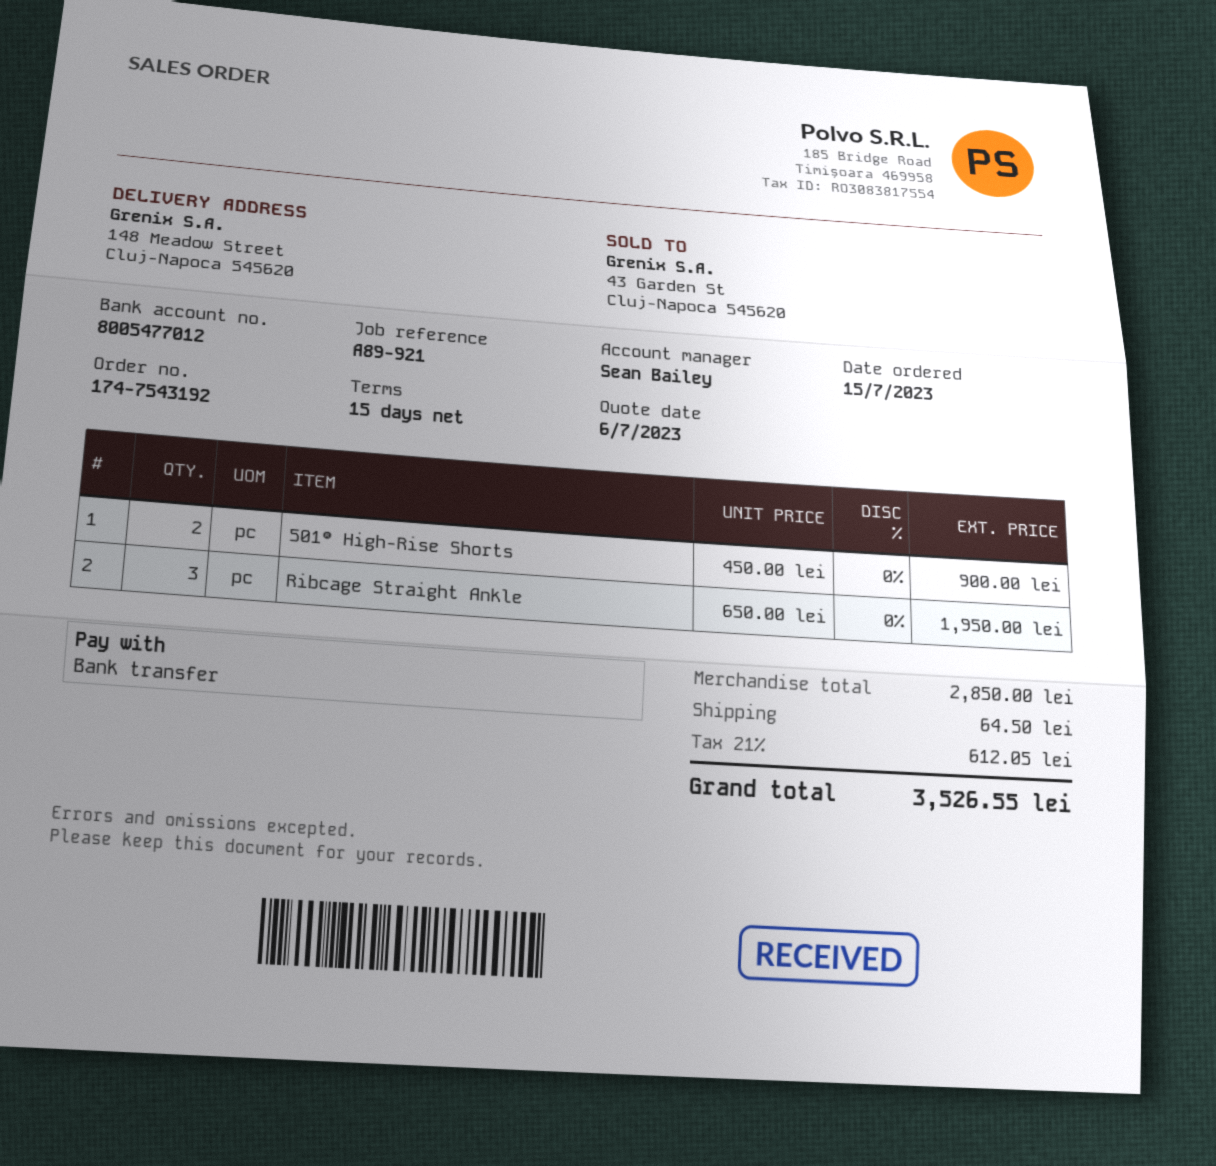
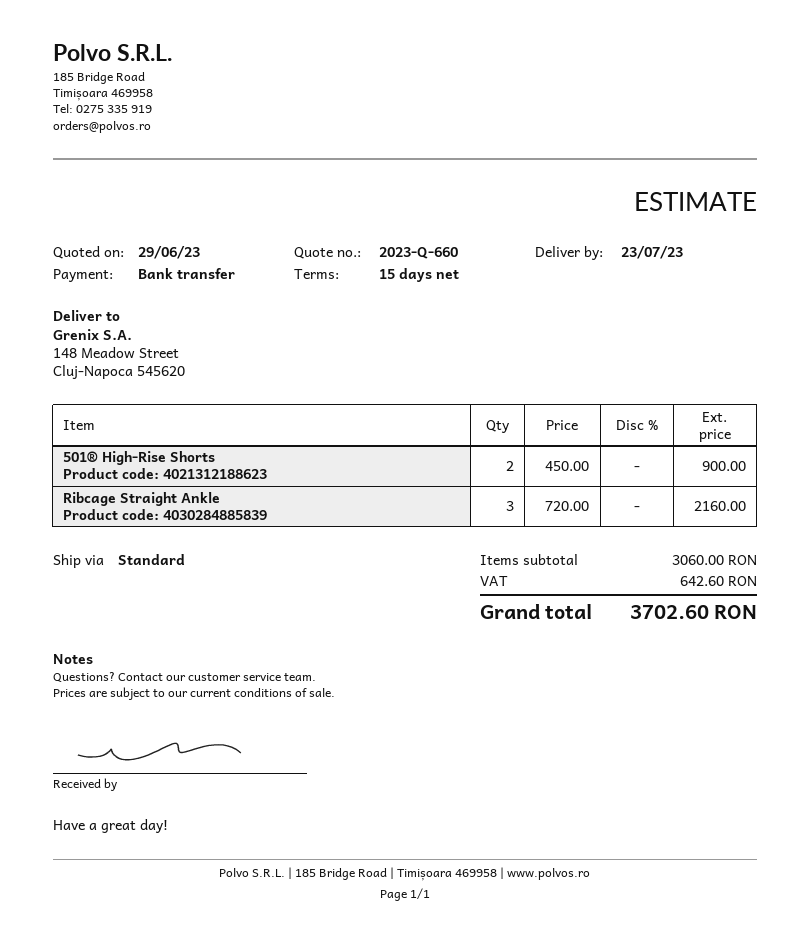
quote date: 2023-07-06 -> 2023-06-29
Ribcage Straight Ankle: 3 x 650.00 = 1950.00 -> 3 x 720.00 = 2160.00
subtotal: 2850.00 -> 3060.00
shipping: 64.50 -> none
tax: 612.05 -> 642.60
total: 3526.55 -> 3702.60

